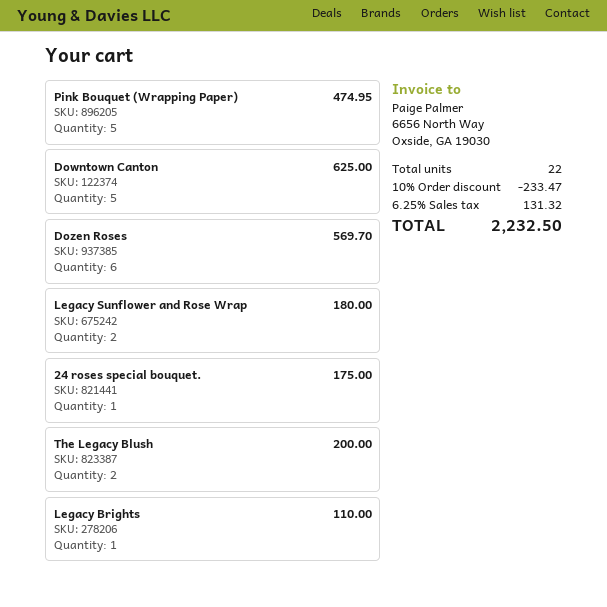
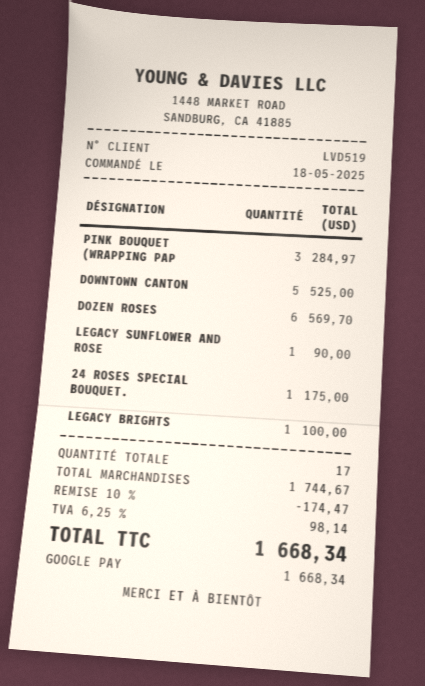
Pink Bouquet (Wrapping Paper): 5 for 474.95 -> 3 for 284.97
Downtown Canton: 5 for 625.00 -> 5 for 525.00
Legacy Sunflower and Rose Wrap: 2 for 180.00 -> 1 for 90.00
The Legacy Blush: 2 for 200.00 -> none
Legacy Brights: 1 for 110.00 -> 1 for 100.00
total quantity: 22 -> 17
discount: 10% = 233.47 -> 10% = 174.47
tax: 6.25% = 131.32 -> 6.25% = 98.14
total: 2232.50 -> 1668.34

